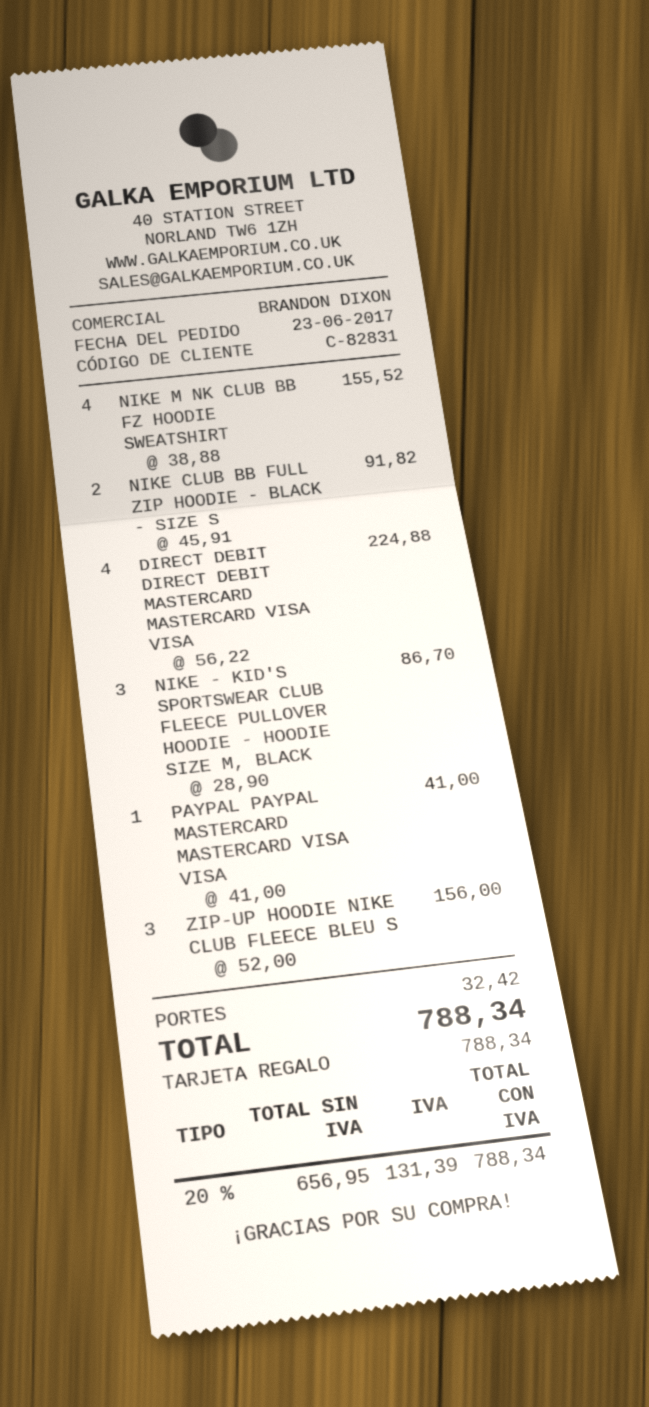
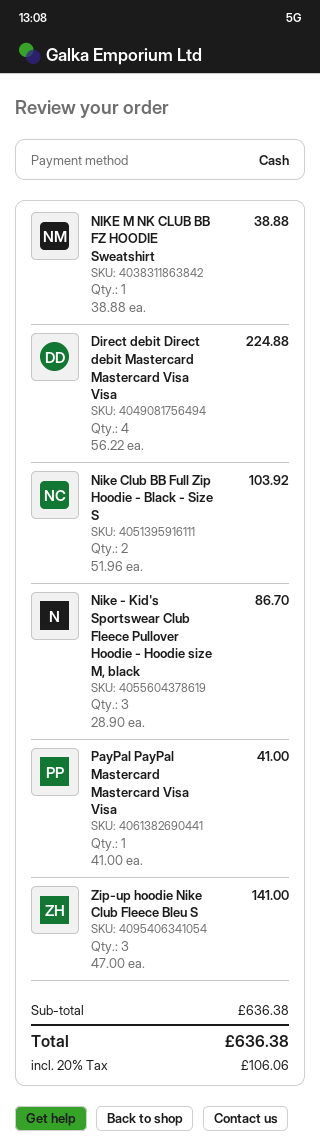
payment method: gift card -> cash
NIKE M NK CLUB BB FZ HOODIE SWEATSHIRT: 4 x 38.88 = 155.52 -> 1 x 38.88 = 38.88
NIKE CLUB BB FULL ZIP HOODIE - BLACK - SIZE S: 2 x 45.91 = 91.82 -> 2 x 51.96 = 103.92
ZIP-UP HOODIE NIKE CLUB FLEECE BLEU S: 3 x 52.00 = 156.00 -> 3 x 47.00 = 141.00
shipping: 32.42 -> none
tax: 20% = 131.39 -> 20% = 106.06
total: 788.34 -> 636.38

